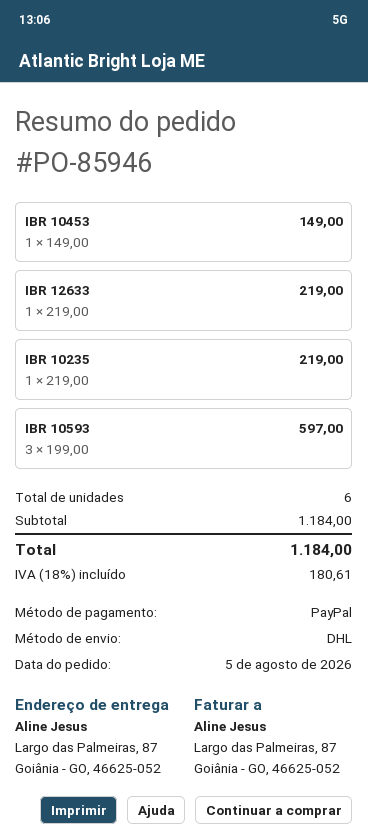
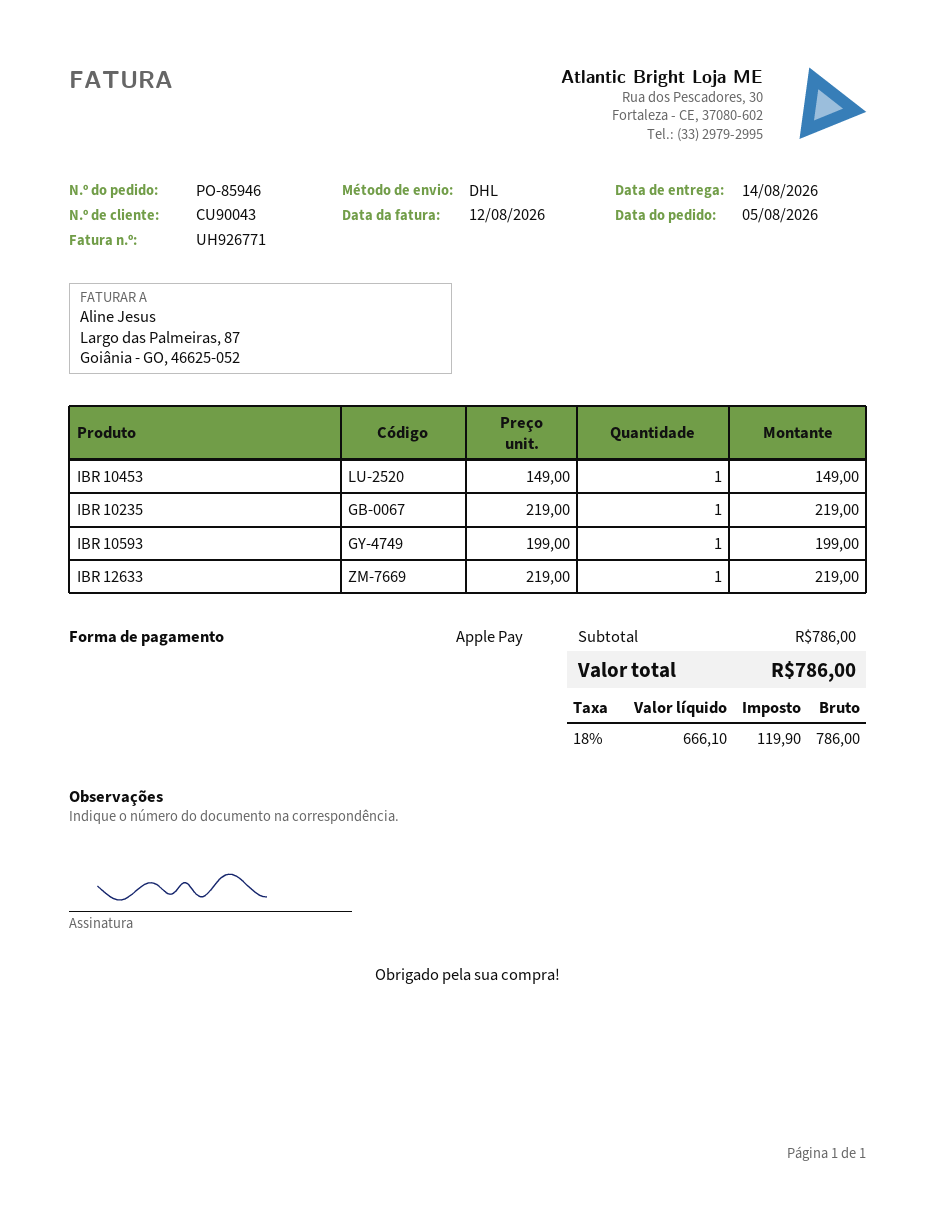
payment method: PayPal -> Apple Pay
IBR 10593: 3 x 199.00 = 597.00 -> 1 x 199.00 = 199.00
subtotal: 1184.00 -> 786.00
tax: 18% = 180.61 -> 18% = 119.90
total: 1184.00 -> 786.00

